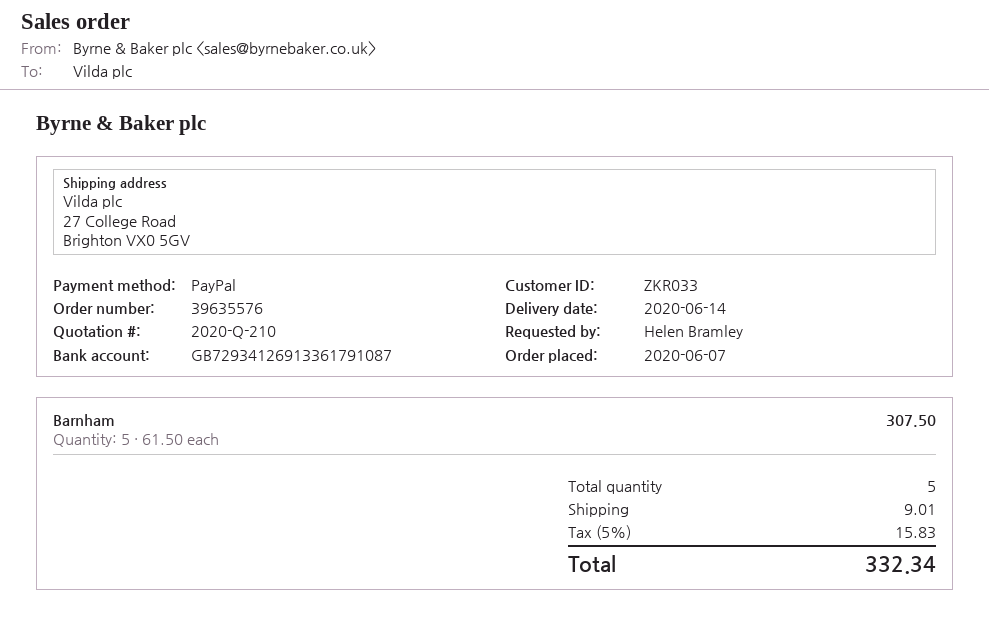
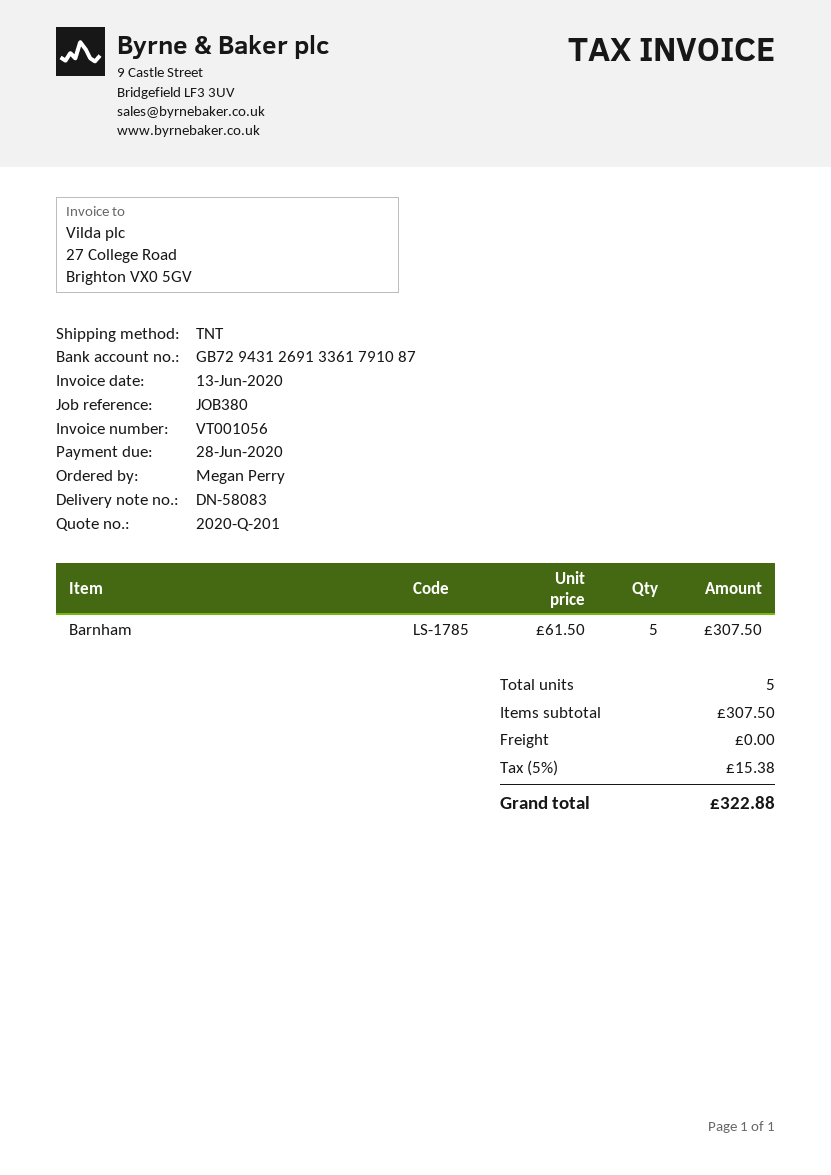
quote number: 2020-Q-210 -> 2020-Q-201
ordered by: Helen Bramley -> Megan Perry
bank account: GB72934126913361791087 -> GB72943126913361791087
shipping: 9.01 -> 0.00
tax: 5% = 15.83 -> 5% = 15.38
total: 332.34 -> 322.88

